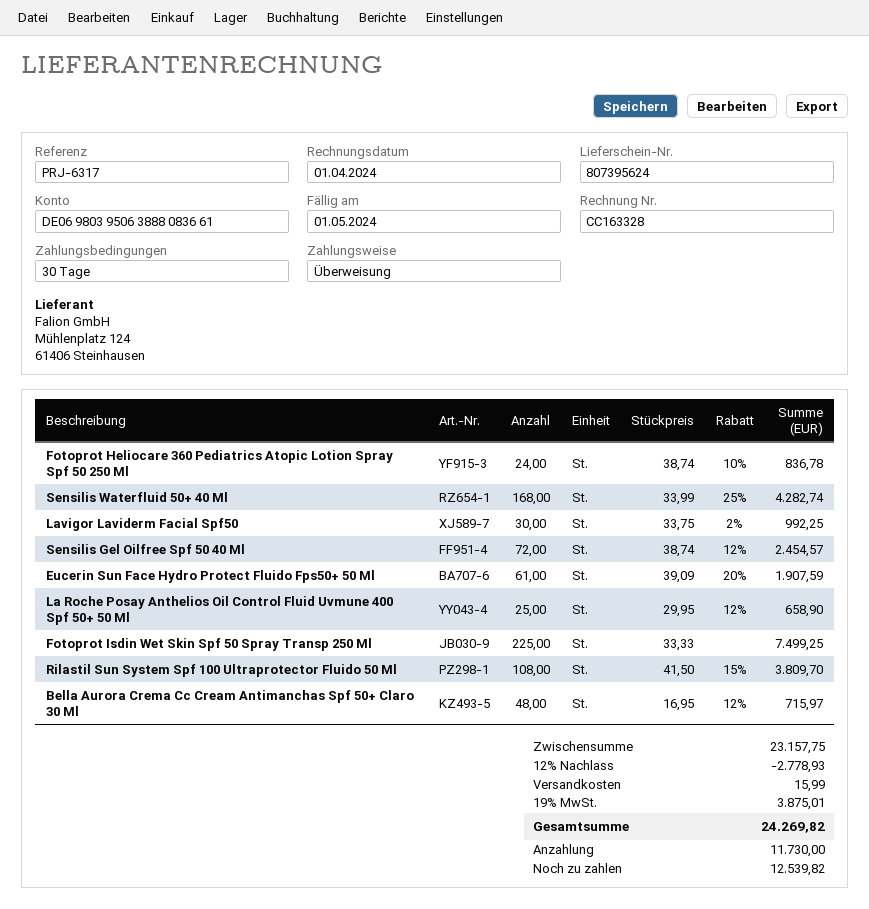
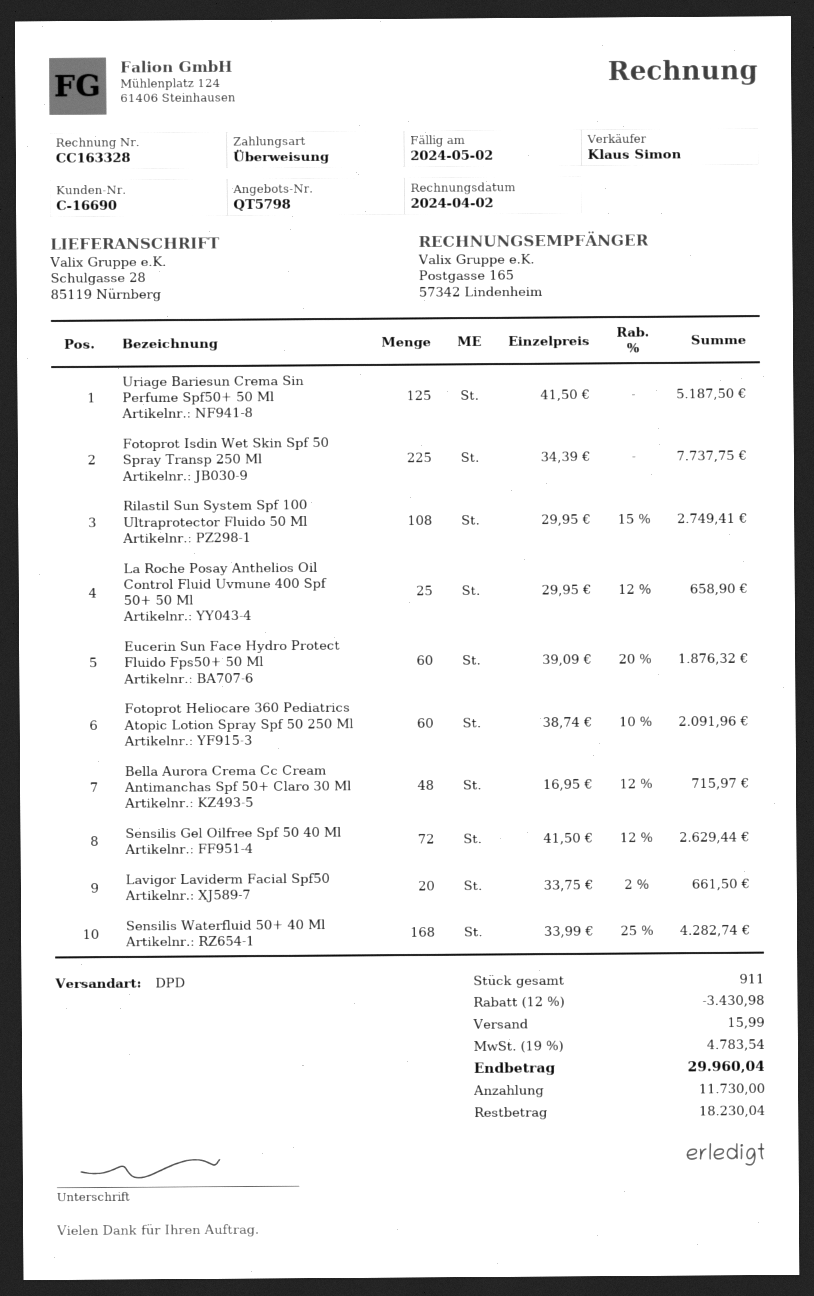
invoice date: 2024-04-01 -> 2024-04-02
due date: 2024-05-01 -> 2024-05-02
Fotoprot Heliocare 360 Pediatrics Atopic Lotion Spray Spf 50 250 Ml: 24 x 38.74 - 10% = 836.78 -> 60 x 38.74 - 10% = 2091.96
Lavigor Laviderm Facial Spf50: 30 x 33.75 - 2% = 992.25 -> 20 x 33.75 - 2% = 661.50
Sensilis Gel Oilfree Spf 50 40 Ml: 72 x 38.74 - 12% = 2454.57 -> 72 x 41.50 - 12% = 2629.44
Eucerin Sun Face Hydro Protect Fluido Fps50+ 50 Ml: 61 x 39.09 - 20% = 1907.59 -> 60 x 39.09 - 20% = 1876.32
Fotoprot Isdin Wet Skin Spf 50 Spray Transp 250 Ml: 225 x 33.33 = 7499.25 -> 225 x 34.39 = 7737.75
Rilastil Sun System Spf 100 Ultraprotector Fluido 50 Ml: 108 x 41.50 - 15% = 3809.70 -> 108 x 29.95 - 15% = 2749.41
Uriage Bariesun Crema Sin Perfume Spf50+ 50 Ml: none -> 125 x 41.50 = 5187.50
discount: 12% = 2778.93 -> 12% = 3430.98
tax: 19% = 3875.01 -> 19% = 4783.54
total: 24269.82 -> 29960.04
balance: 12539.82 -> 18230.04

